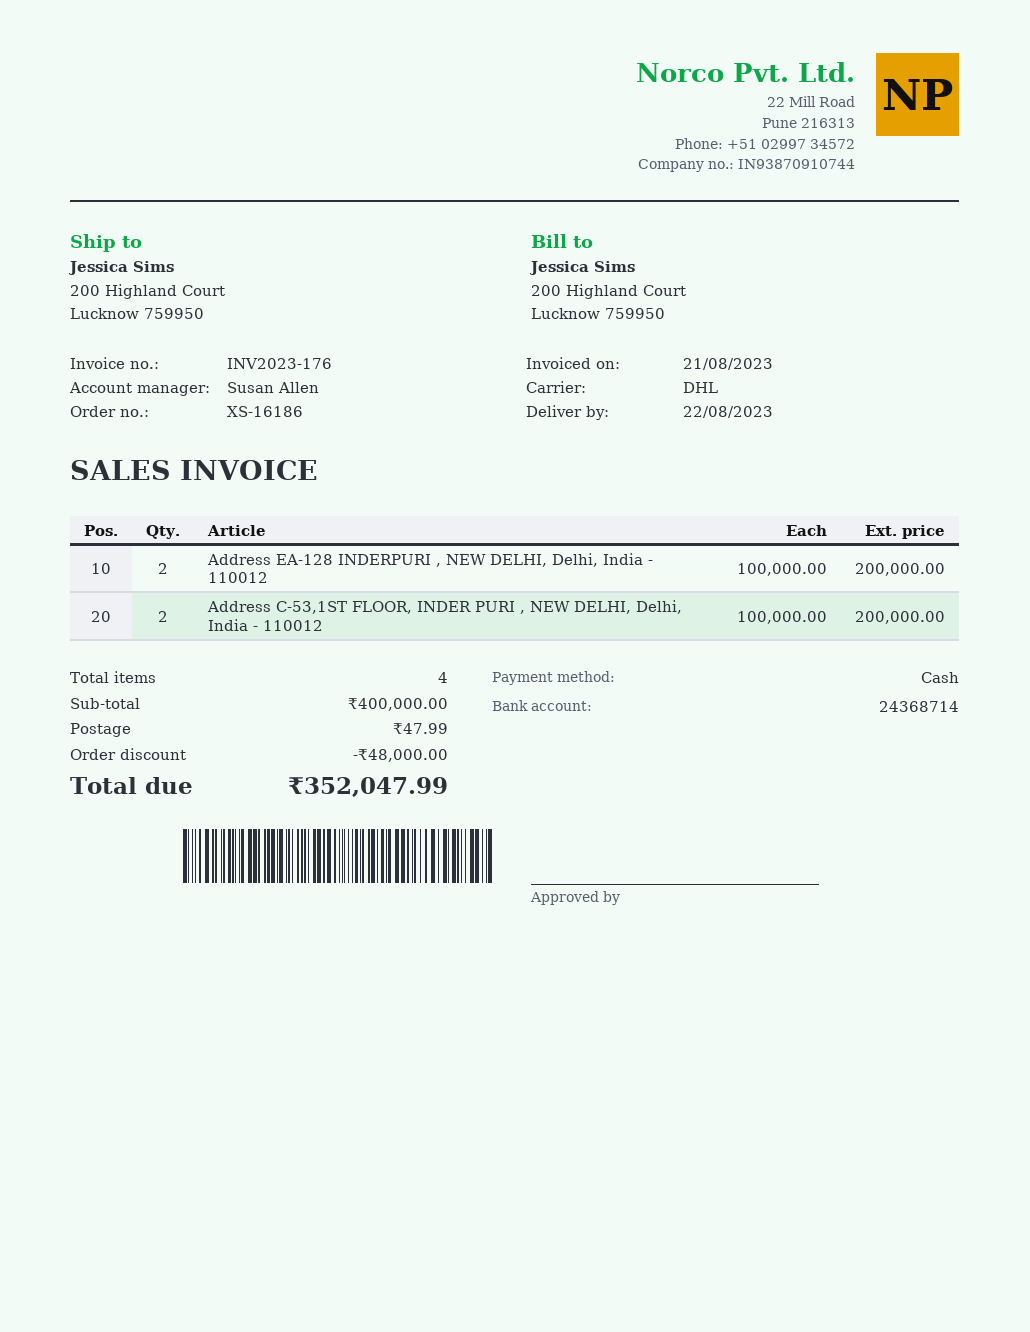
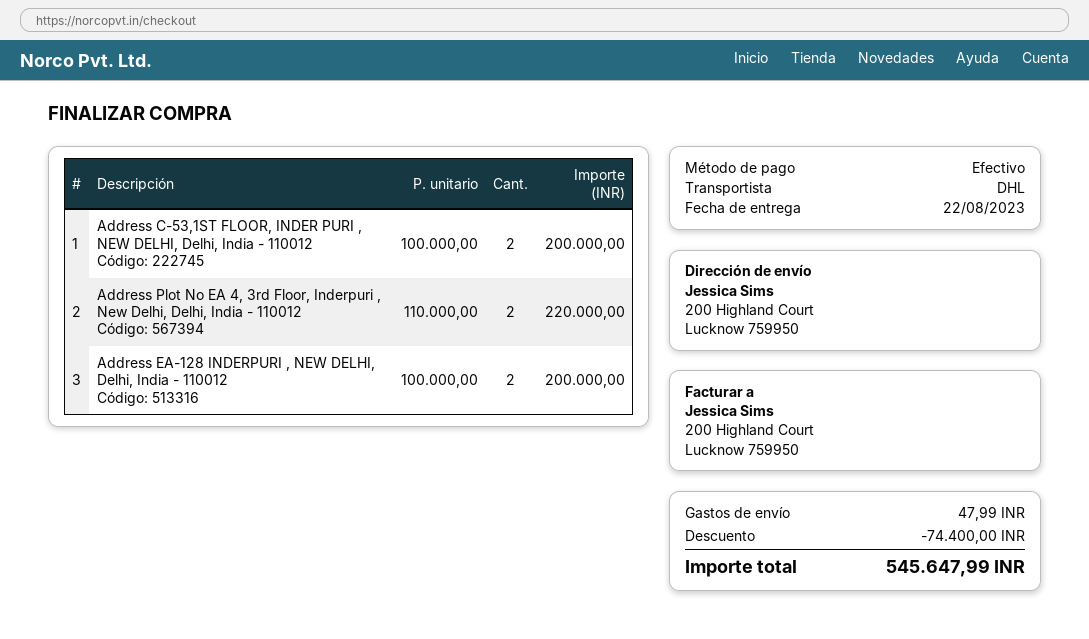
Address Plot No EA 4, 3rd Floor, Inderpuri , New Delhi, Delhi, India - 110012: none -> 2 x 110000.00 = 220000.00
discount: 48000.00 -> 74400.00
total: 352047.99 -> 545647.99

